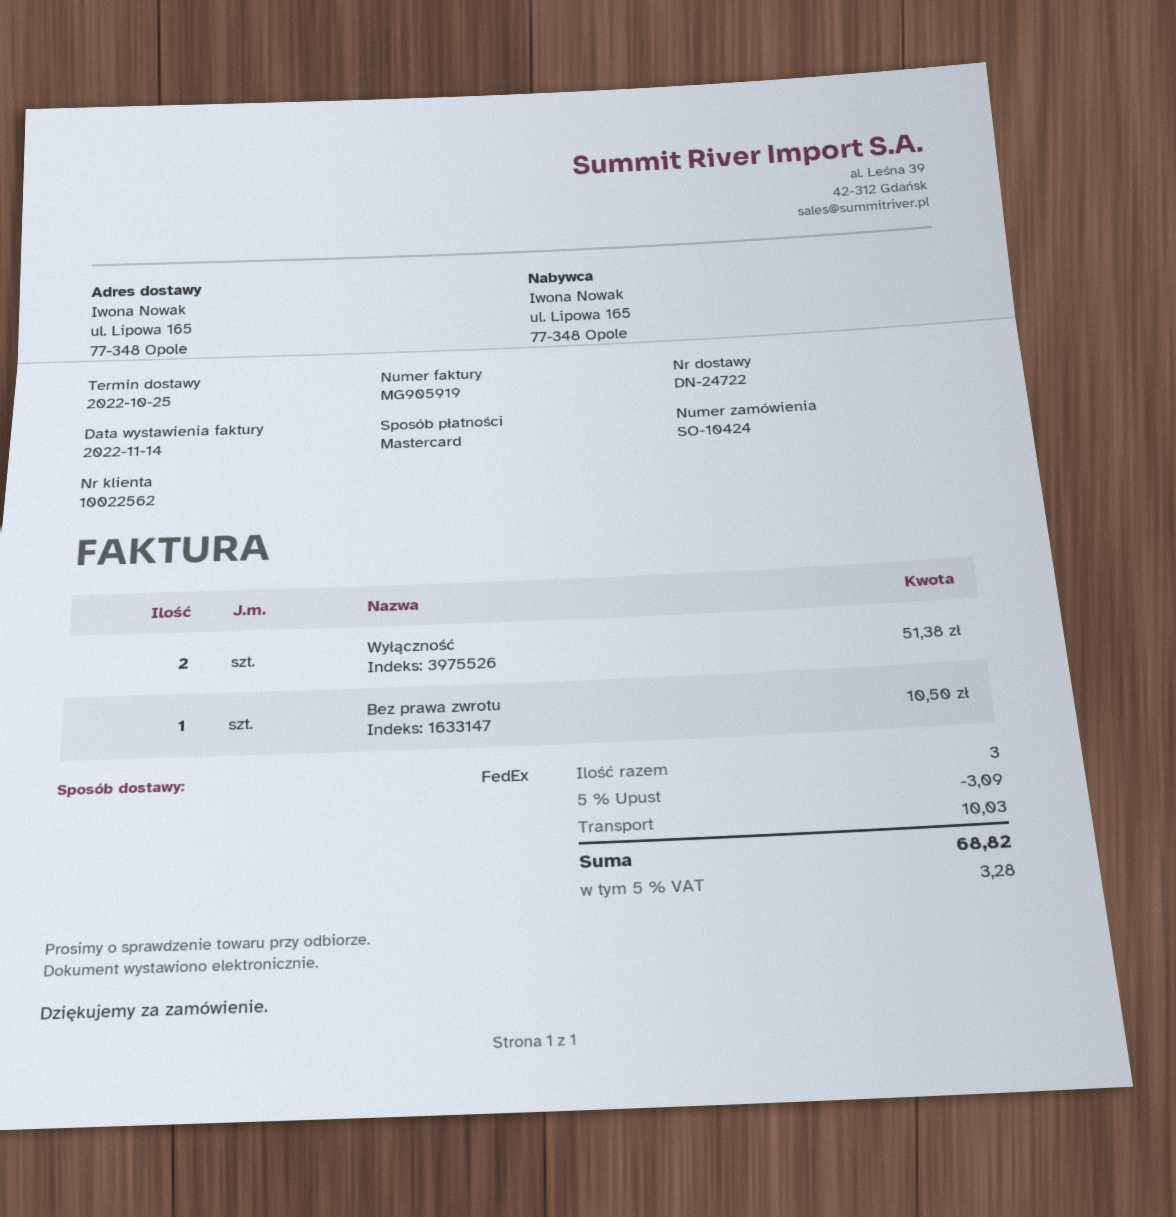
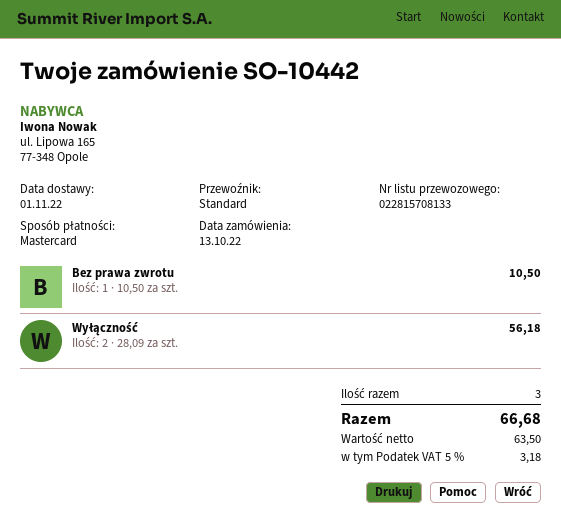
order number: SO-10424 -> SO-10442
delivery date: 2022-10-25 -> 2022-11-01
shipping method: FedEx -> standard
Wyłączność: 2 for 51.38 -> 2 for 56.18
discount: 5% = 3.09 -> none
shipping: 10.03 -> none
tax: 5% = 3.28 -> 5% = 3.18
total: 68.82 -> 66.68

